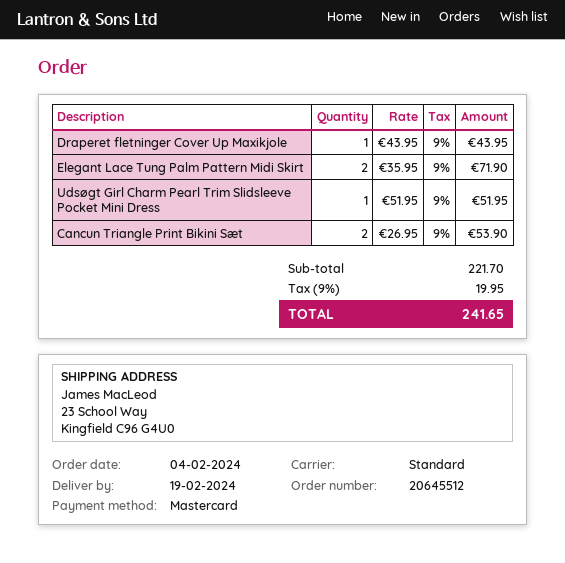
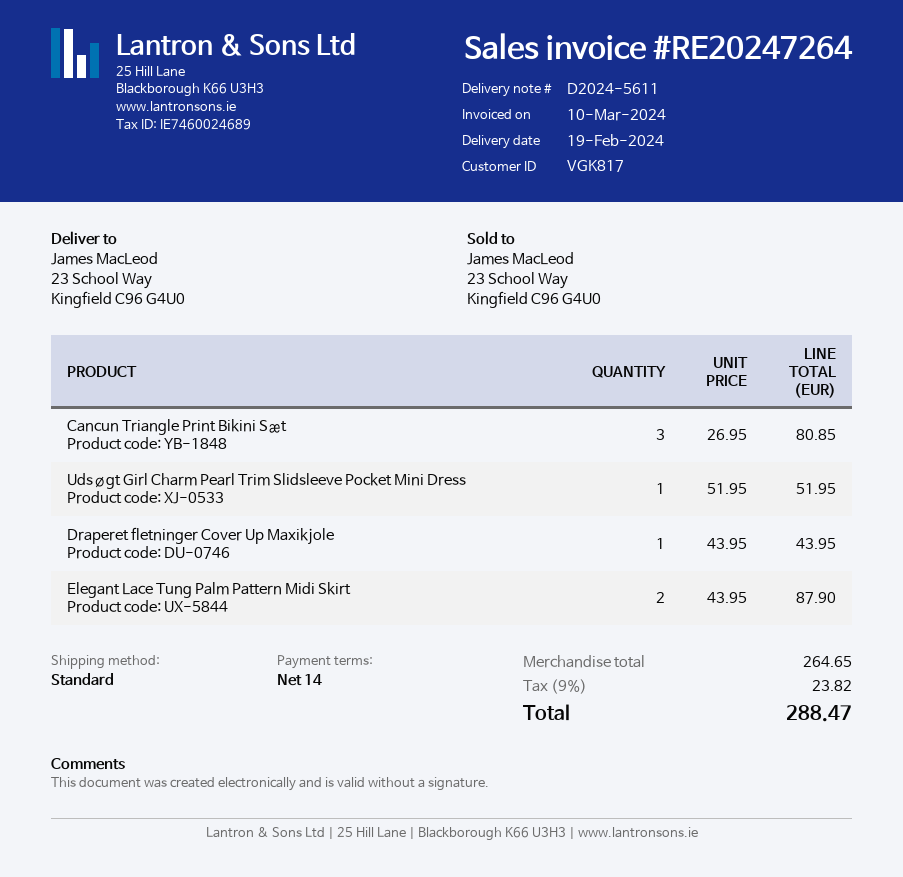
Elegant Lace Tung Palm Pattern Midi Skirt: 2 x 35.95 = 71.90 -> 2 x 43.95 = 87.90
Cancun Triangle Print Bikini Sæt: 2 x 26.95 = 53.90 -> 3 x 26.95 = 80.85
subtotal: 221.70 -> 264.65
tax: 9% = 19.95 -> 9% = 23.82
total: 241.65 -> 288.47

